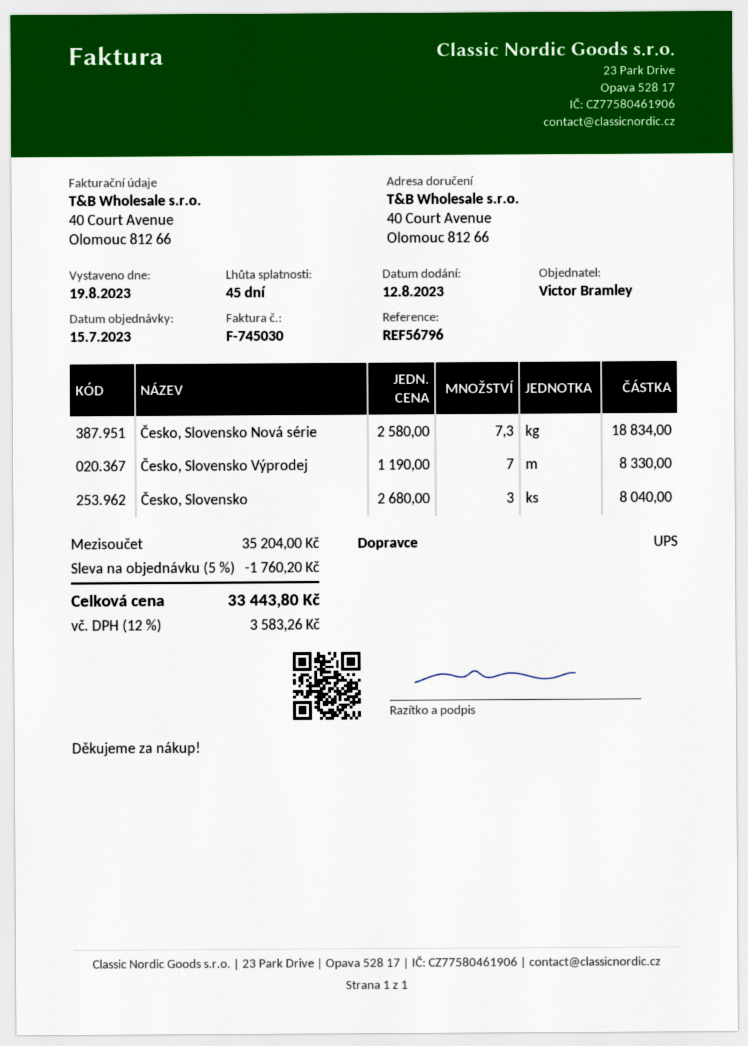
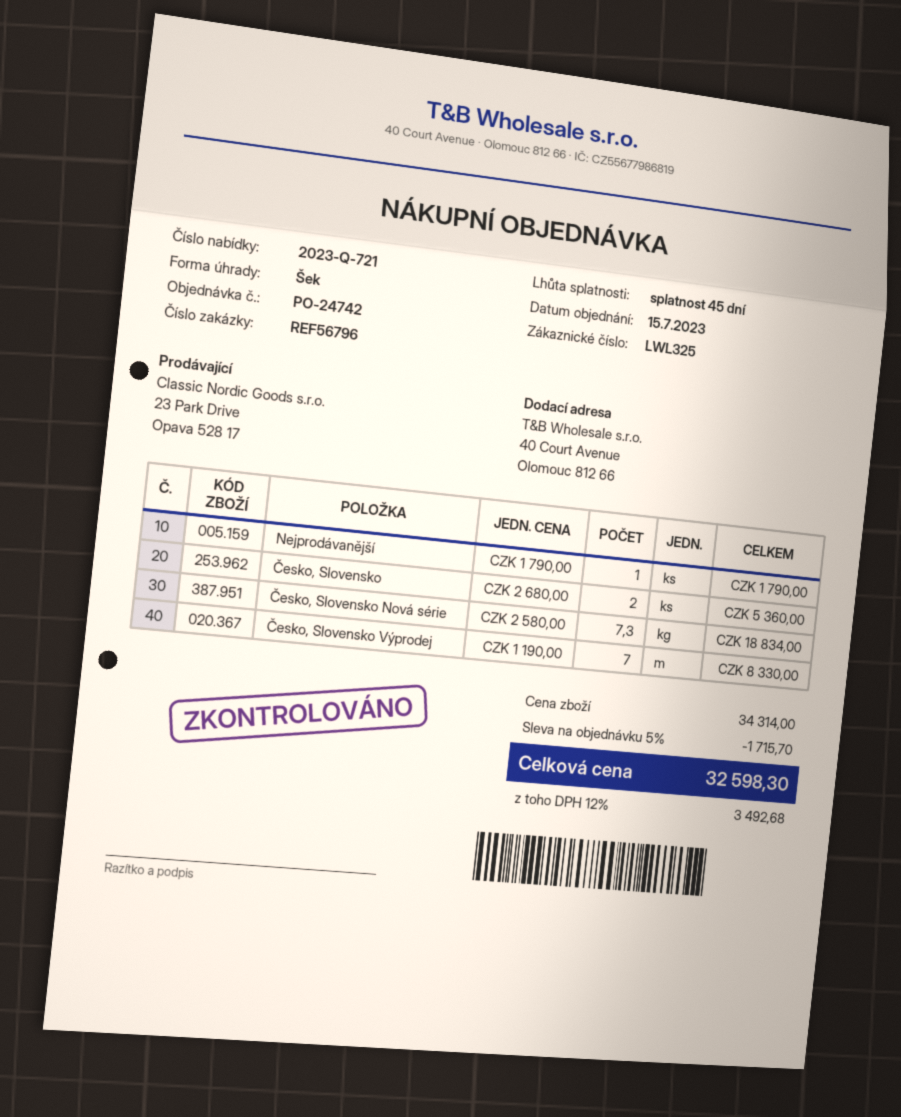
Česko, Slovensko: 3 x 2680.00 = 8040.00 -> 2 x 2680.00 = 5360.00
Nejprodávanější: none -> 1 x 1790.00 = 1790.00
subtotal: 35204.00 -> 34314.00
discount: 5% = 1760.20 -> 5% = 1715.70
tax: 12% = 3583.26 -> 12% = 3492.68
total: 33443.80 -> 32598.30

